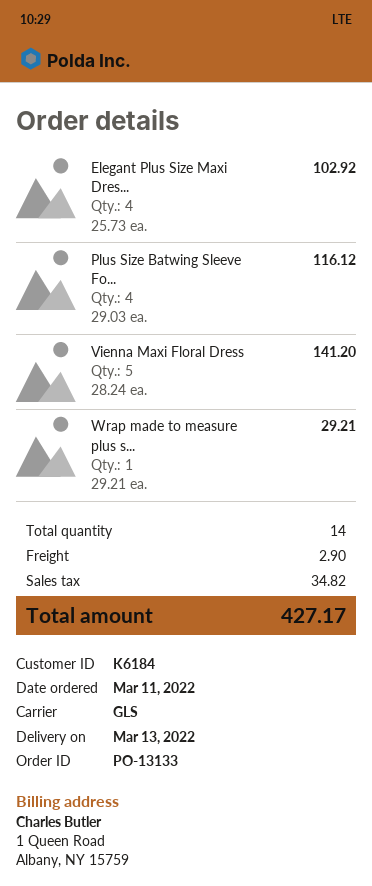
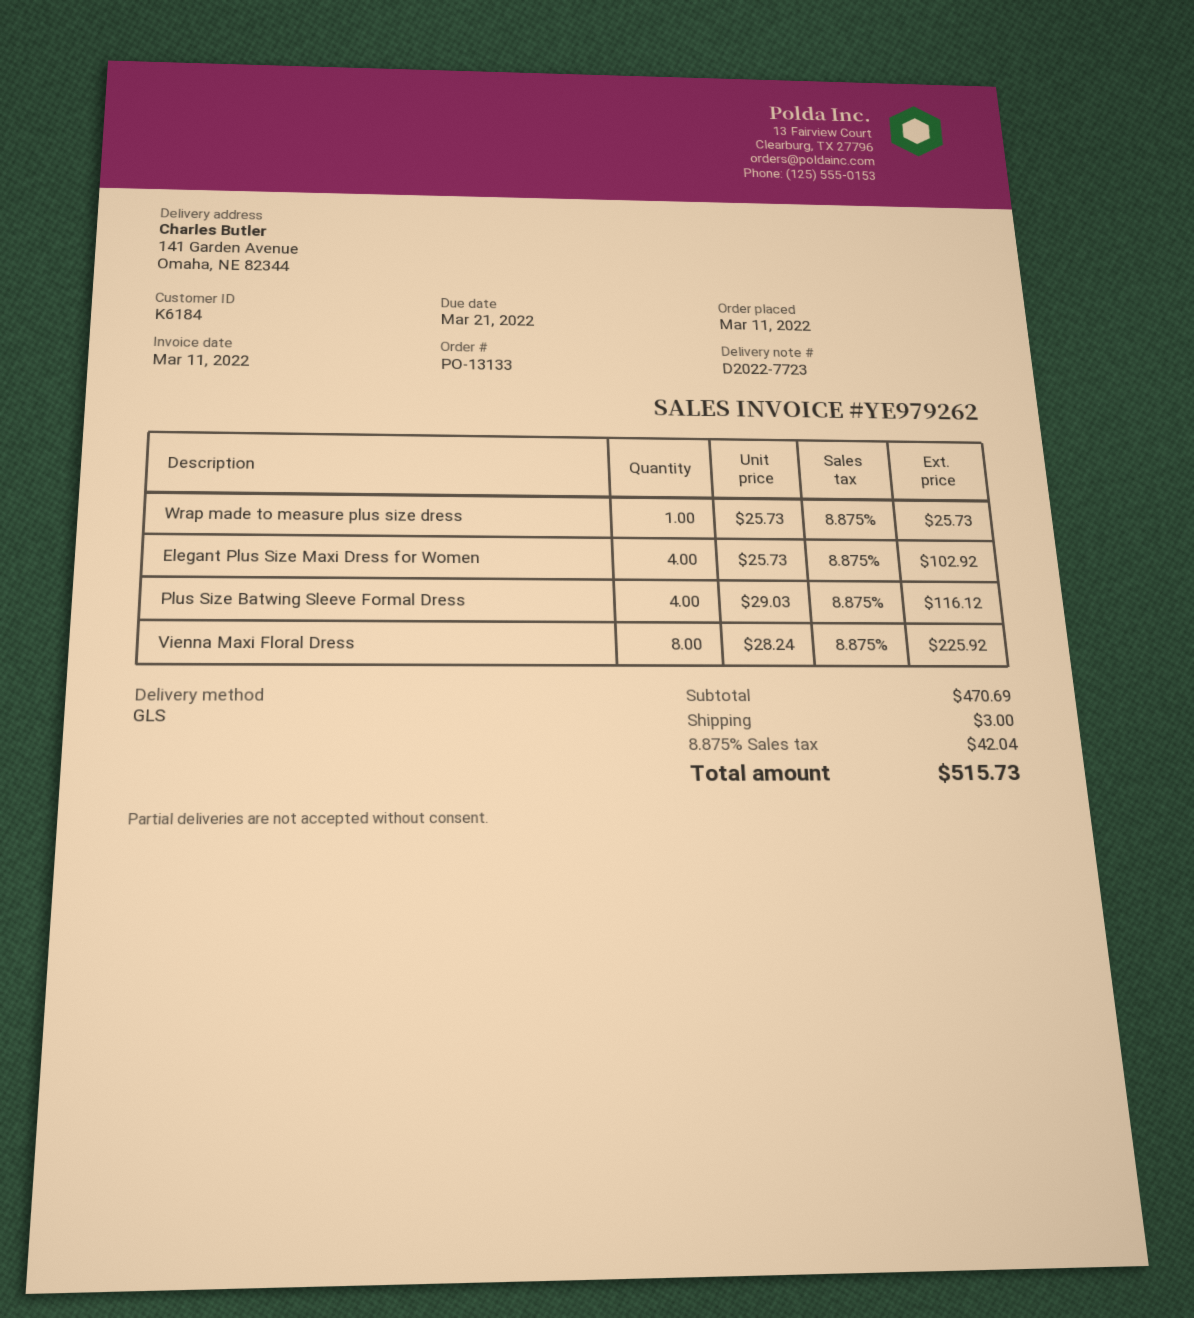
Vienna Maxi Floral Dress: 5 x 28.24 = 141.20 -> 8 x 28.24 = 225.92
Wrap made to measure plus s...: 1 x 29.21 = 29.21 -> 1 x 25.73 = 25.73
shipping: 2.90 -> 3.00
tax: 34.82 -> 42.04
total: 427.17 -> 515.73

